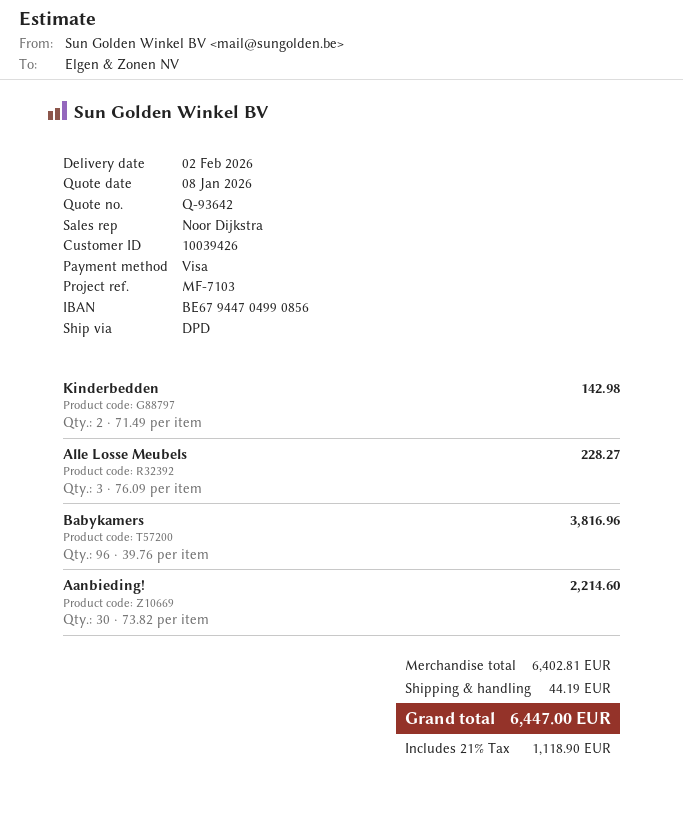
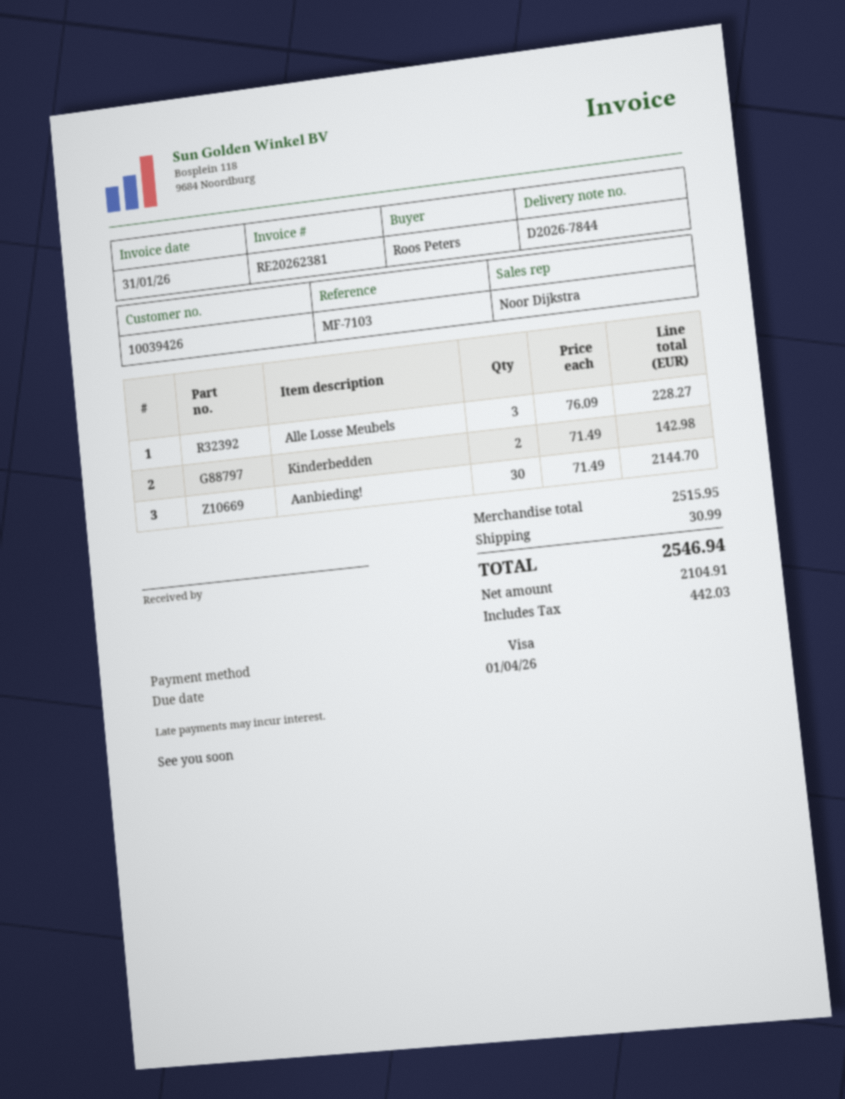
Babykamers: 96 x 39.76 = 3816.96 -> none
Aanbieding!: 30 x 73.82 = 2214.60 -> 30 x 71.49 = 2144.70
subtotal: 6402.81 -> 2515.95
shipping: 44.19 -> 30.99
tax: 1118.90 -> 442.03
total: 6447.00 -> 2546.94

